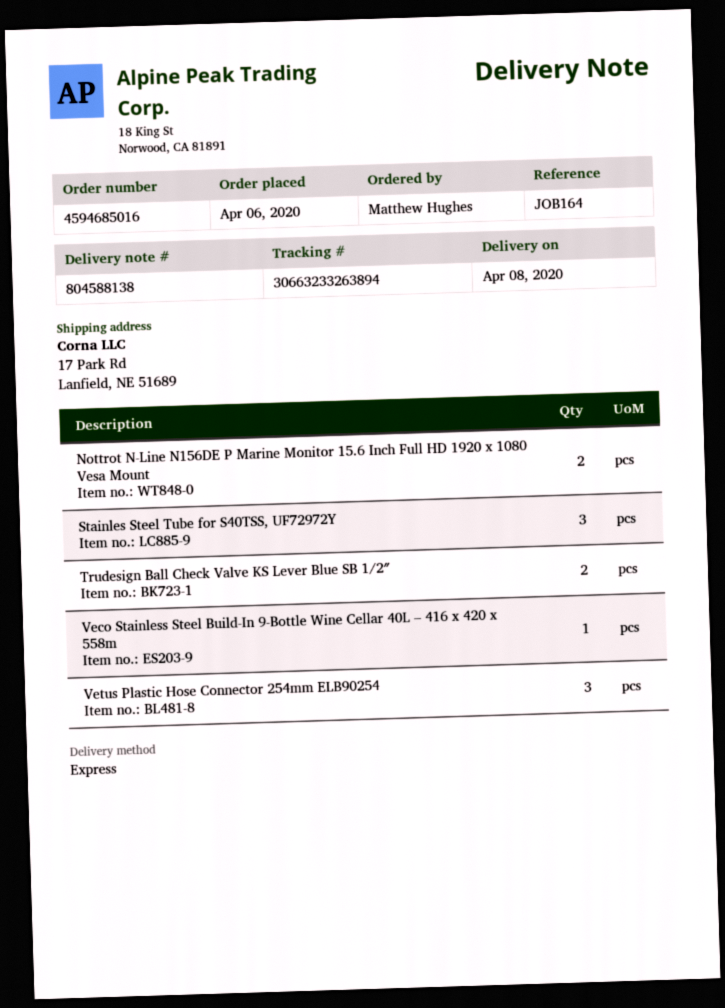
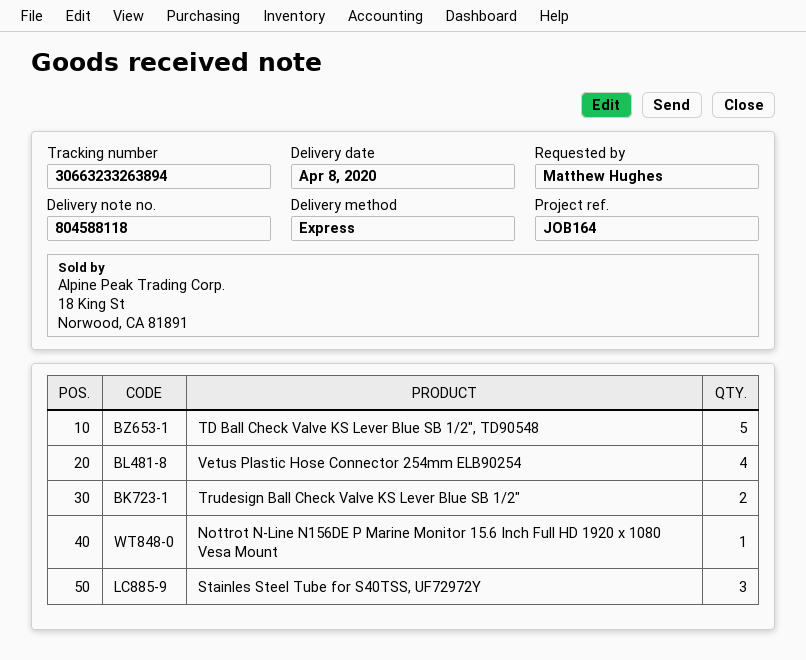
delivery note number: 804588138 -> 804588118
Nottrot N-Line N156DE P Marine Monitor 15.6 Inch Full HD 1920 x 1080 Vesa Mount: 2 -> 1
Veco Stainless Steel Build-In 9-Bottle Wine Cellar 40L – 416 x 420 x 558m: 1 -> none
Vetus Plastic Hose Connector 254mm ELB90254: 3 -> 4
TD Ball Check Valve KS Lever Blue SB 1/2″, TD90548: none -> 5

